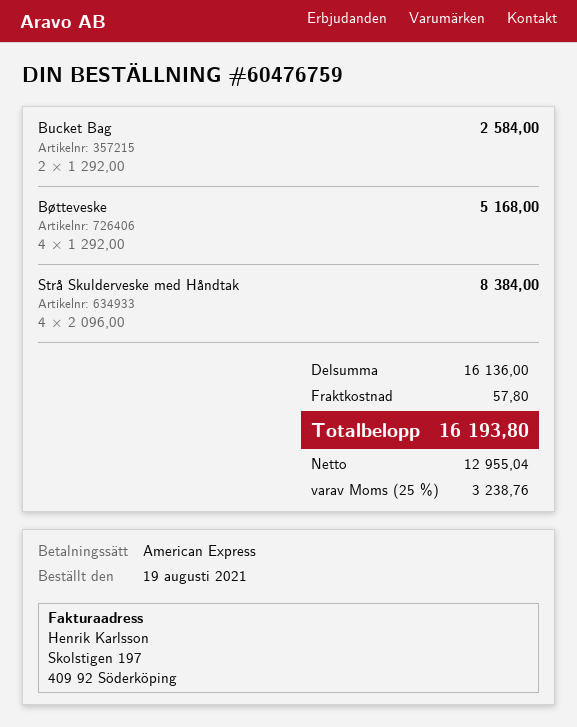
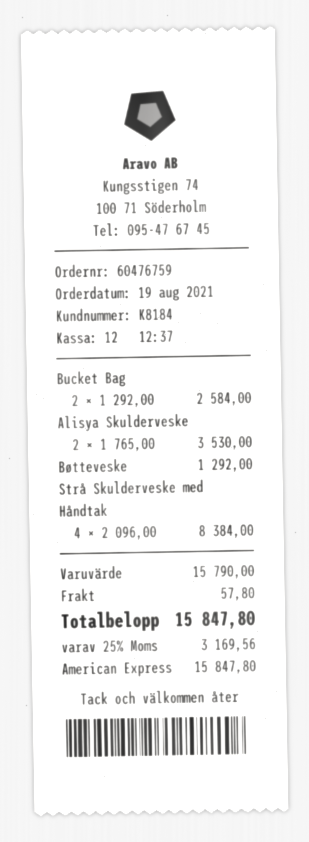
Bøtteveske: 4 x 1292.00 = 5168.00 -> 1 x 1292.00 = 1292.00
Alisya Skulderveske: none -> 2 x 1765.00 = 3530.00
subtotal: 16136.00 -> 15790.00
tax: 25% = 3238.76 -> 25% = 3169.56
total: 16193.80 -> 15847.80

